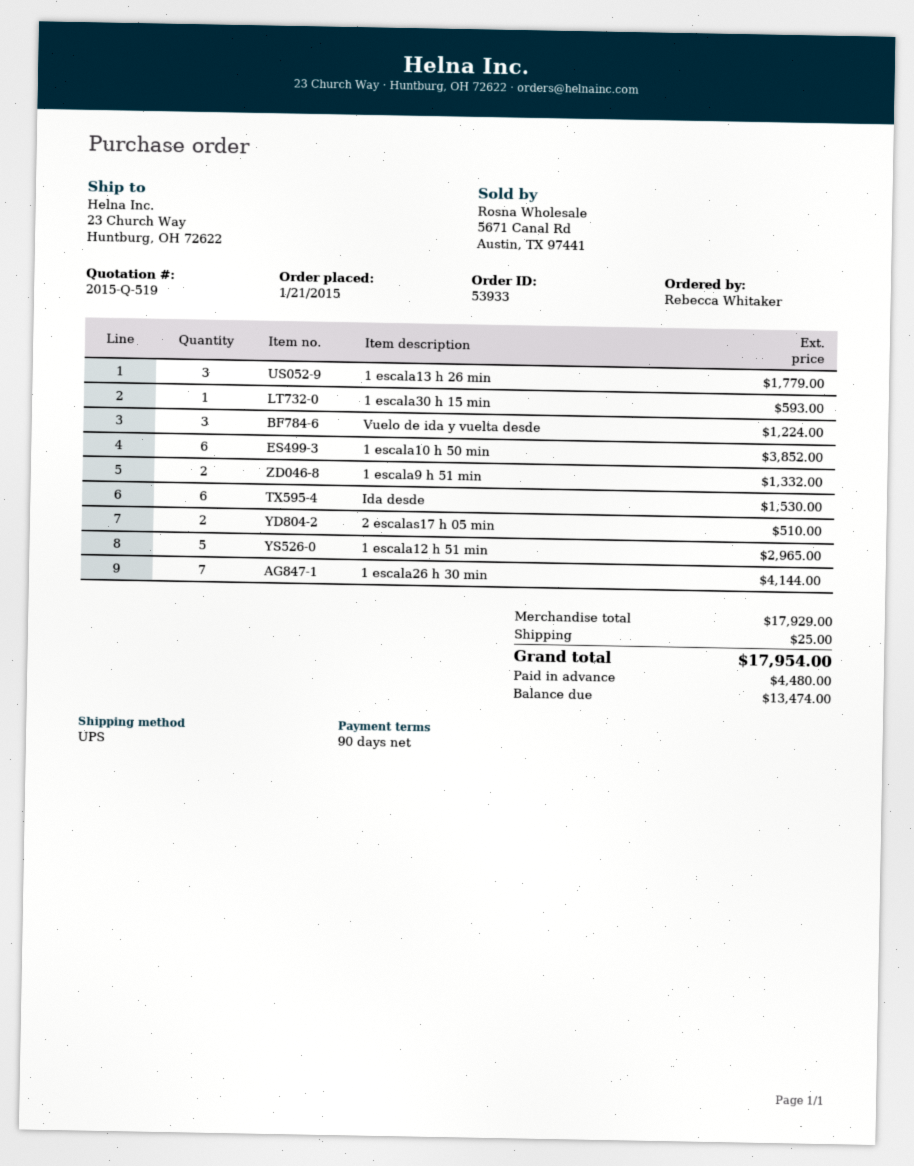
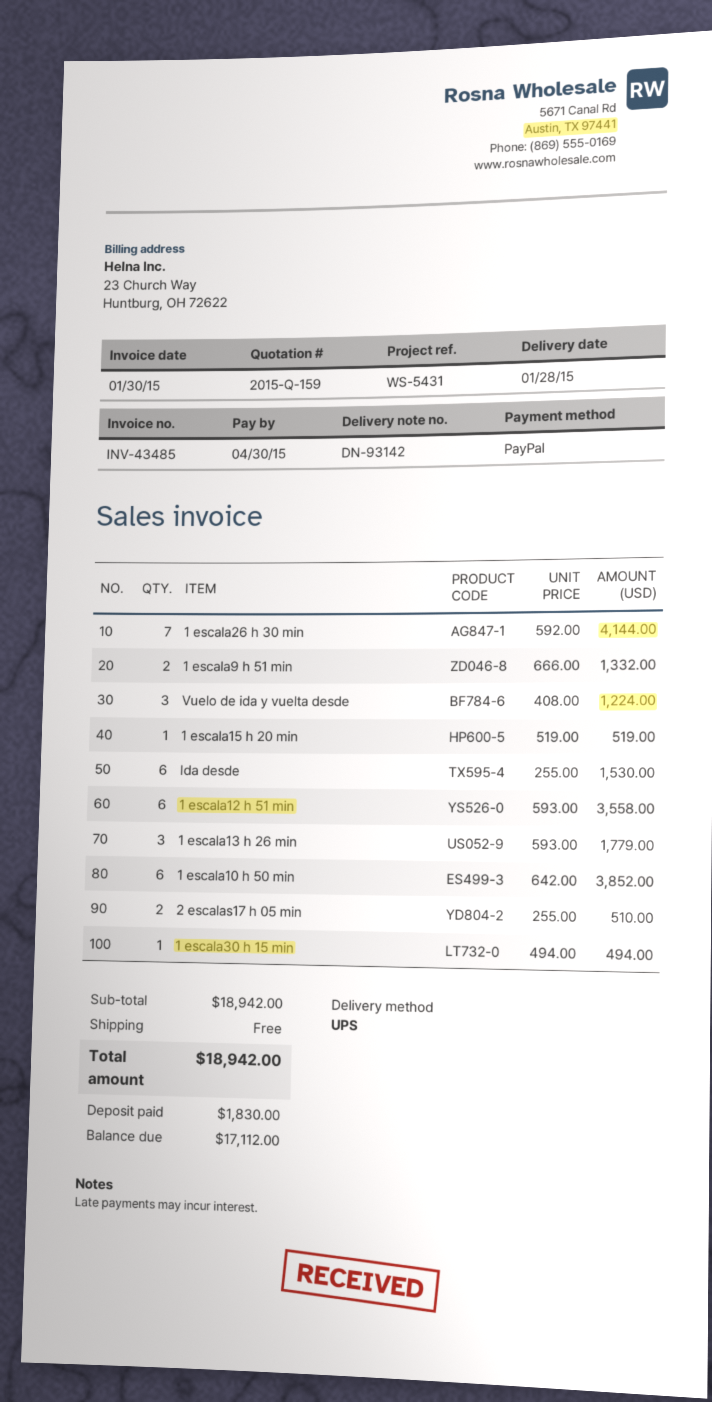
quote number: 2015-Q-519 -> 2015-Q-159
1 escala30 h 15 min: 1 for 593.00 -> 1 for 494.00
1 escala12 h 51 min: 5 for 2965.00 -> 6 for 3558.00
1 escala15 h 20 min: none -> 1 for 519.00
subtotal: 17929.00 -> 18942.00
shipping: 25.00 -> 0.00
total: 17954.00 -> 18942.00
deposit: 4480.00 -> 1830.00
balance: 13474.00 -> 17112.00

